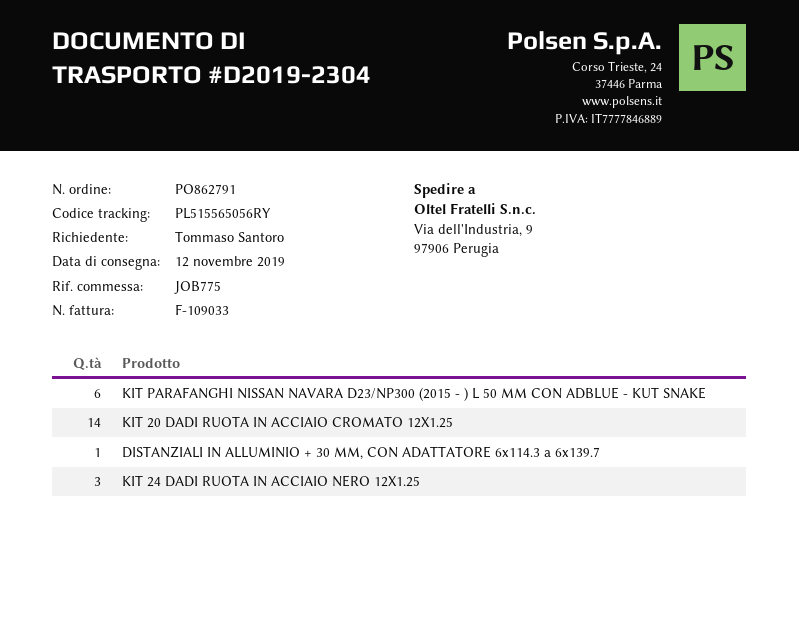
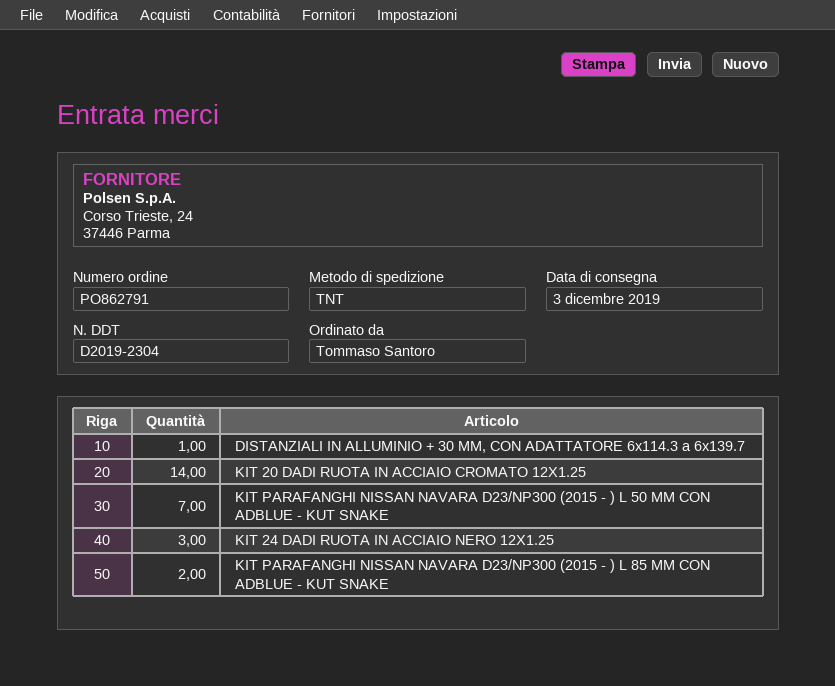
delivery date: 2019-11-12 -> 2019-12-03
KIT PARAFANGHI NISSAN NAVARA D23/NP300 (2015 - ) L 50 MM CON ADBLUE - KUT SNAKE: 6 -> 7
KIT PARAFANGHI NISSAN NAVARA D23/NP300 (2015 - ) L 85 MM CON ADBLUE - KUT SNAKE: none -> 2

